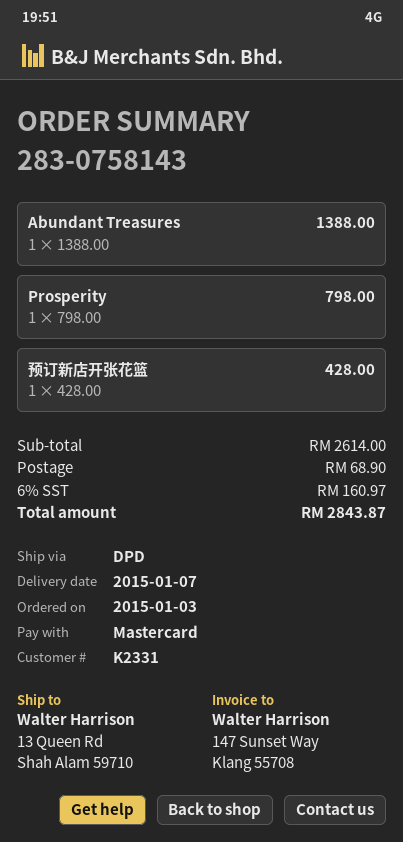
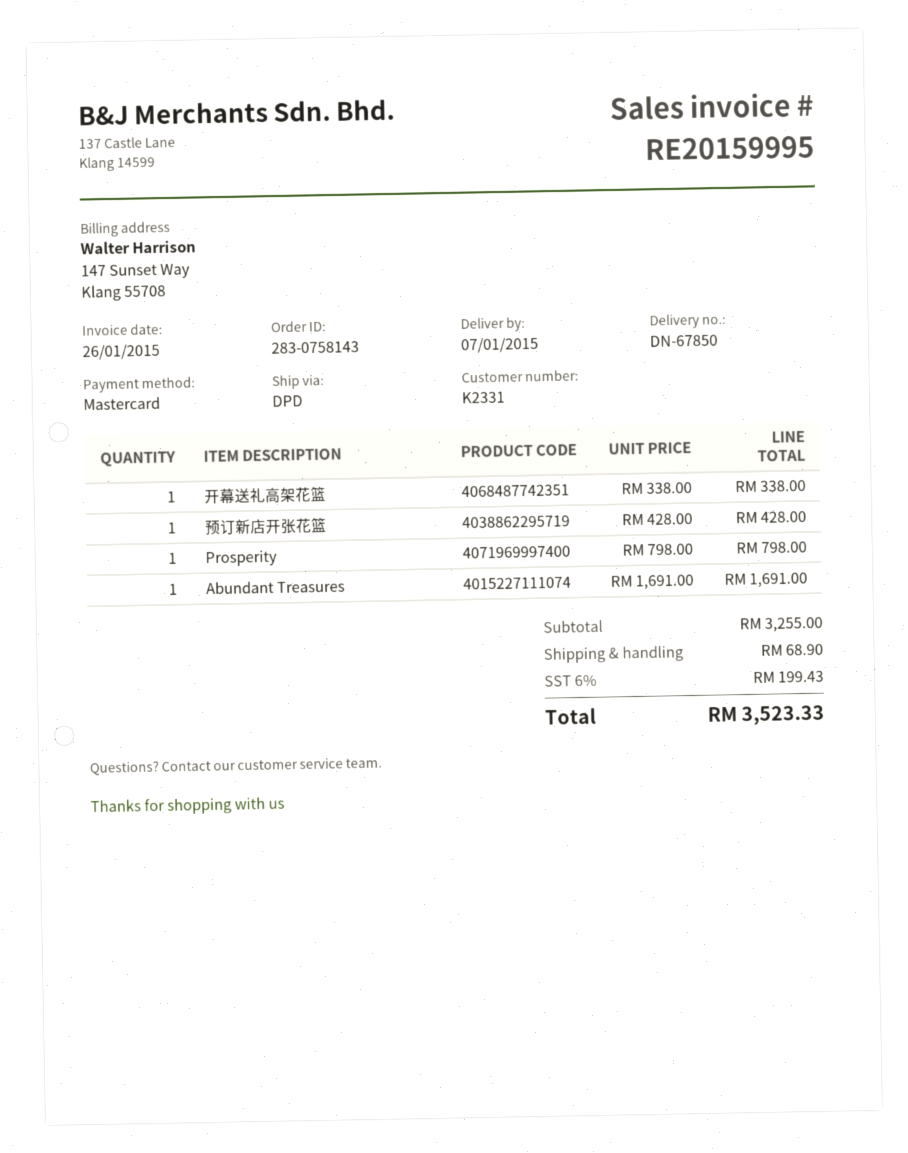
Abundant Treasures: 1 x 1388.00 = 1388.00 -> 1 x 1691.00 = 1691.00
开幕送礼高架花篮: none -> 1 x 338.00 = 338.00
subtotal: 2614.00 -> 3255.00
tax: 6% = 160.97 -> 6% = 199.43
total: 2843.87 -> 3523.33

